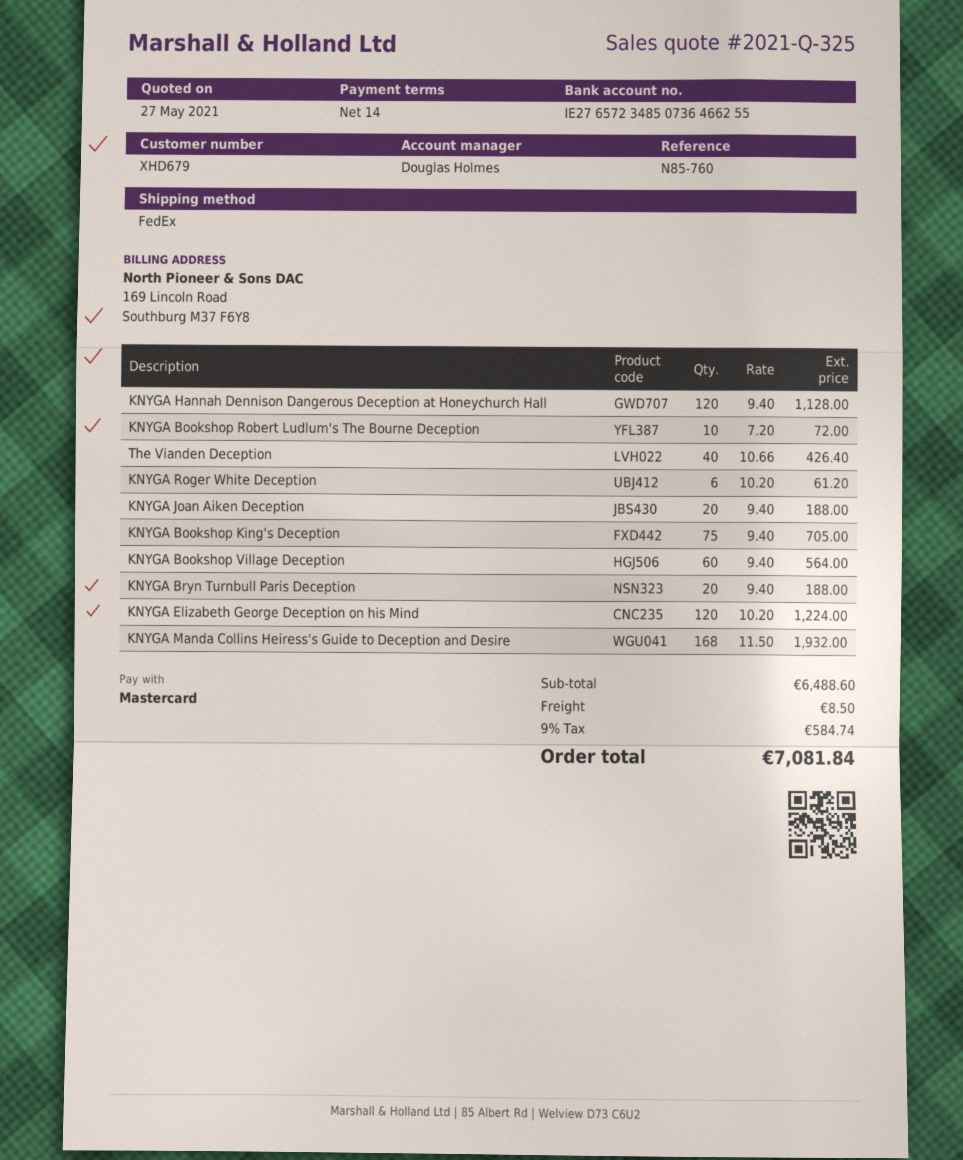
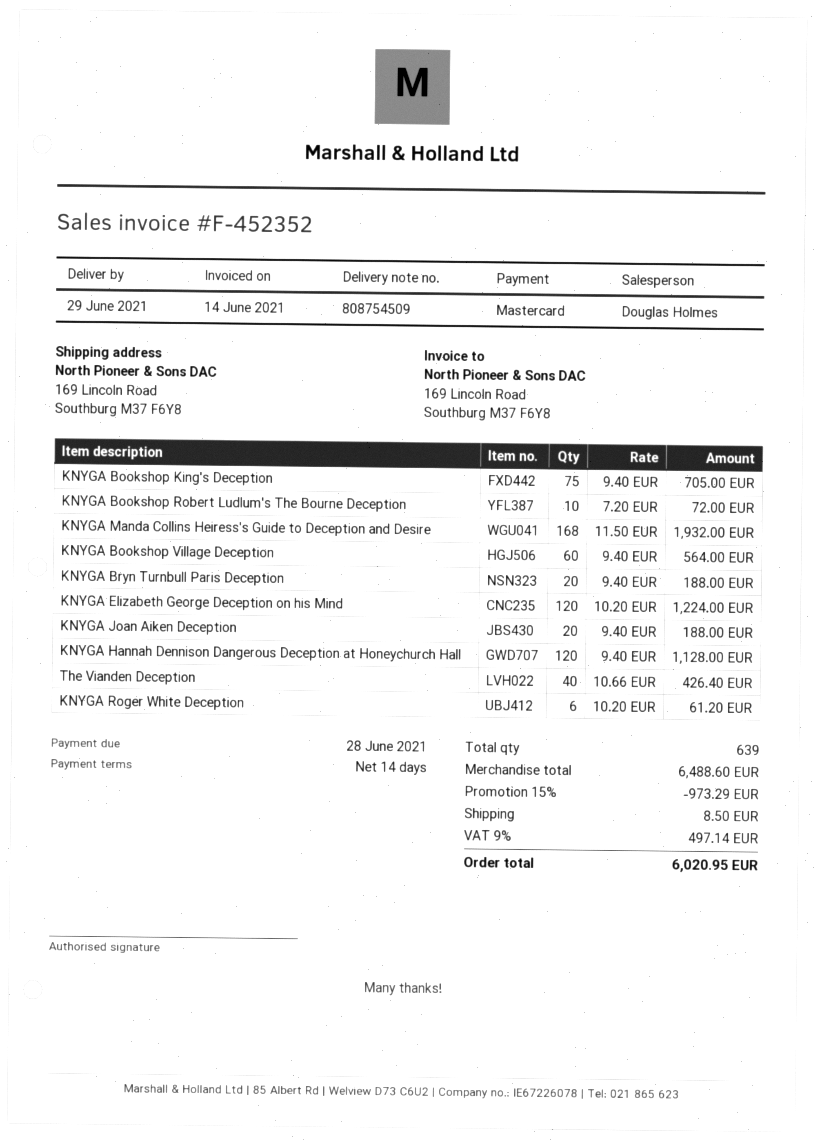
discount: none -> 15% = 973.29
tax: 9% = 584.74 -> 9% = 497.14
total: 7081.84 -> 6020.95

